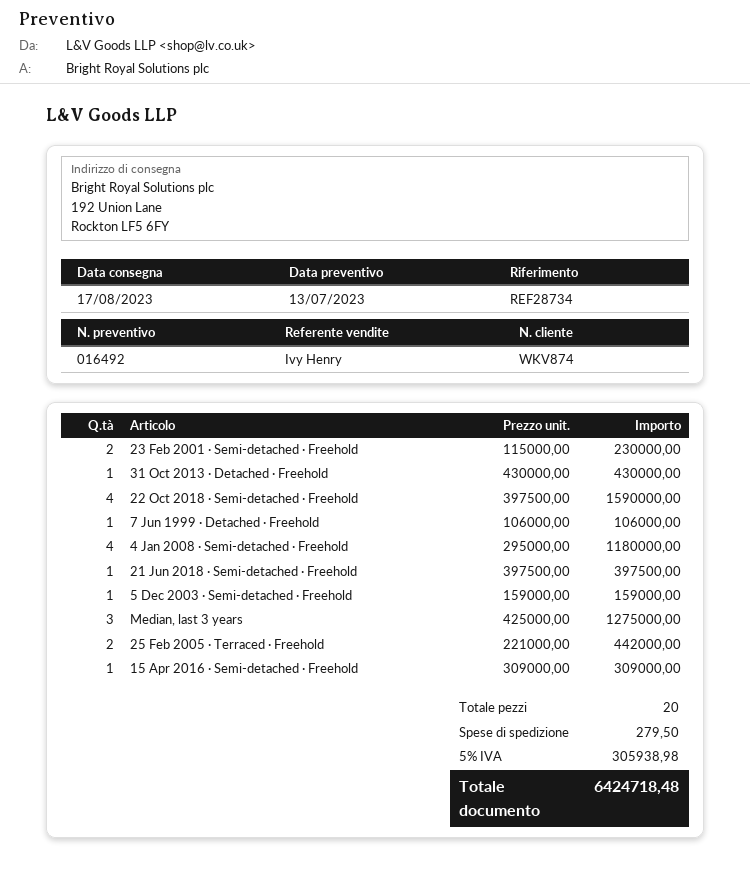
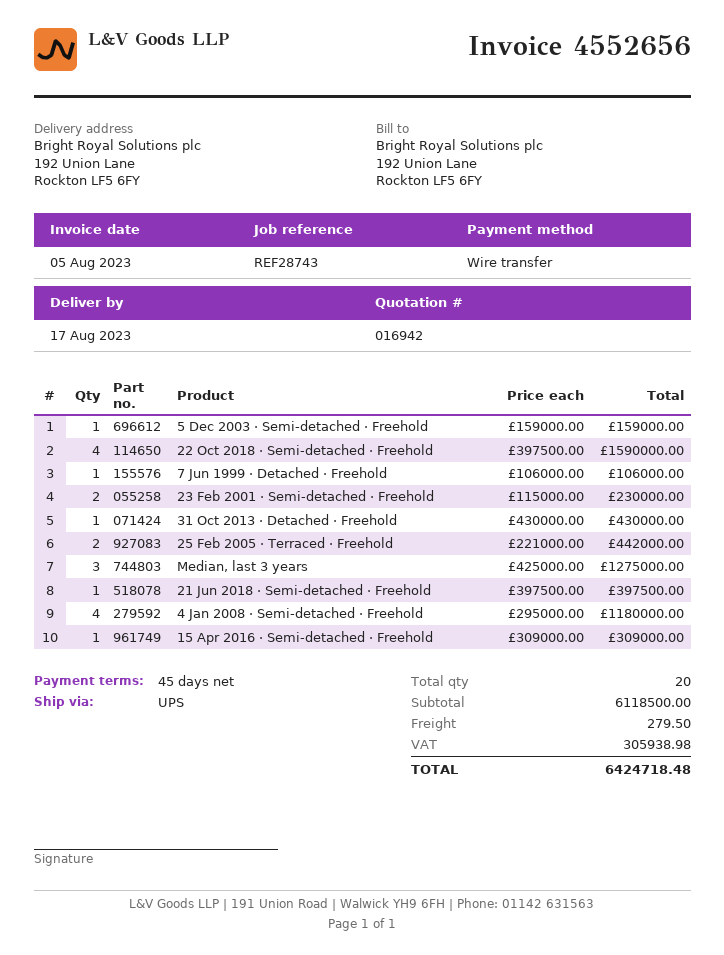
quote number: 016492 -> 016942
reference: REF28734 -> REF28743

